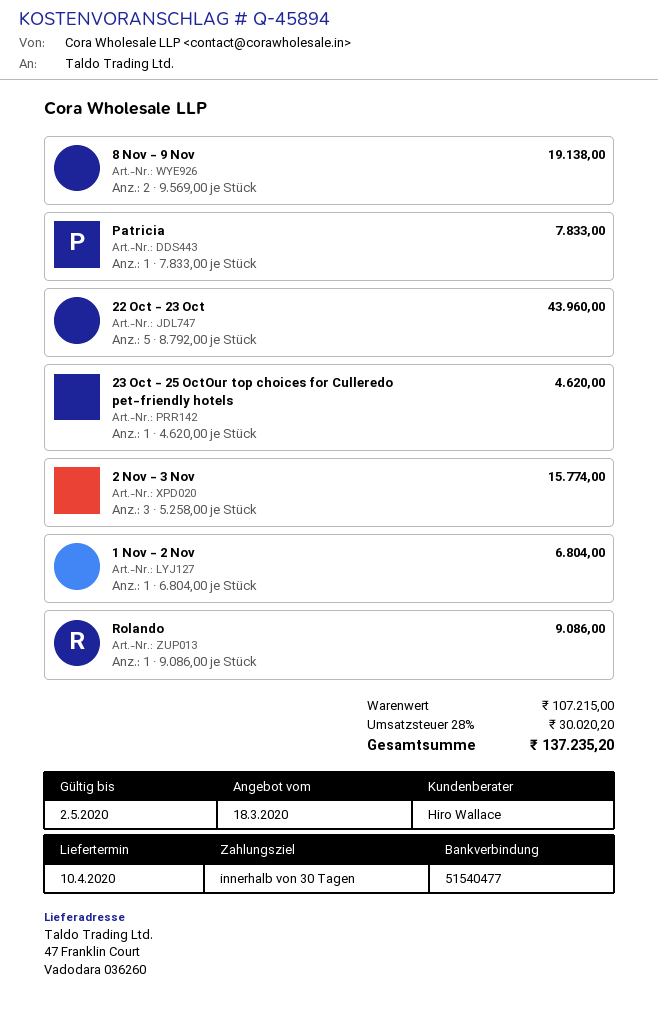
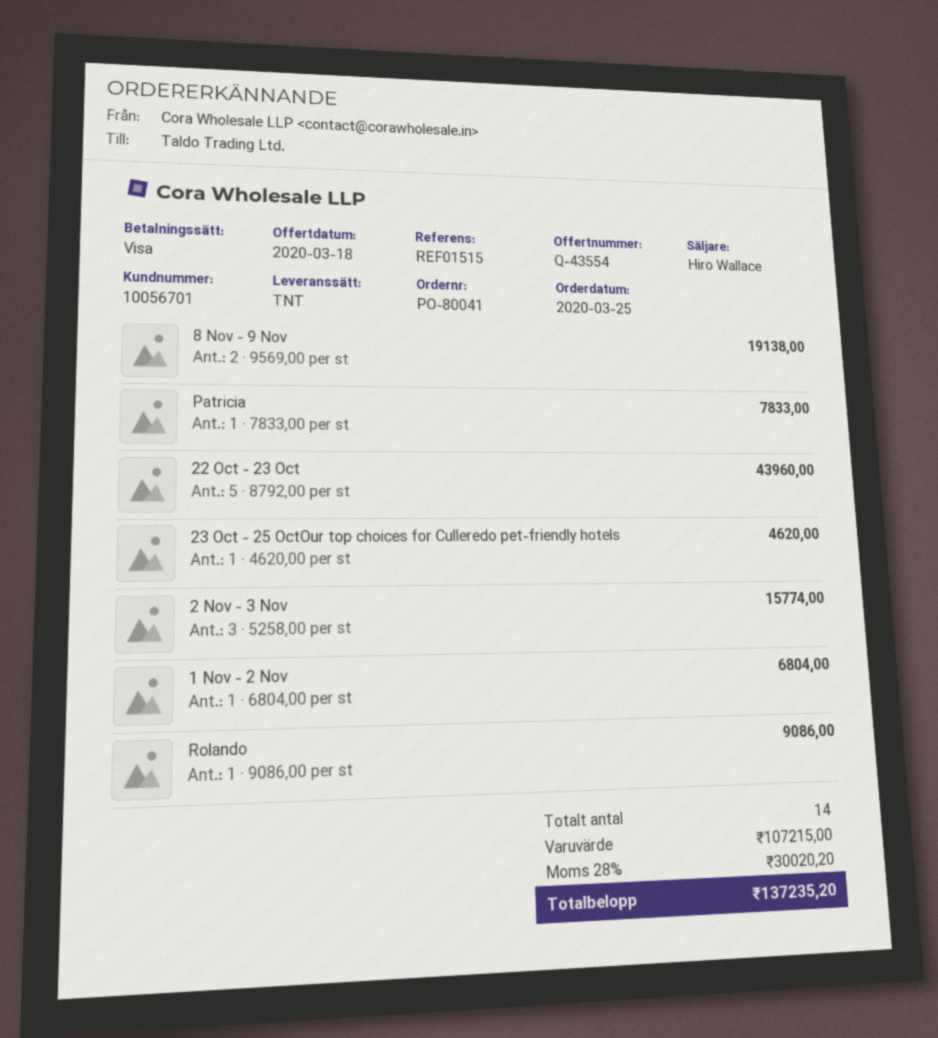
quote number: Q-45894 -> Q-43554

